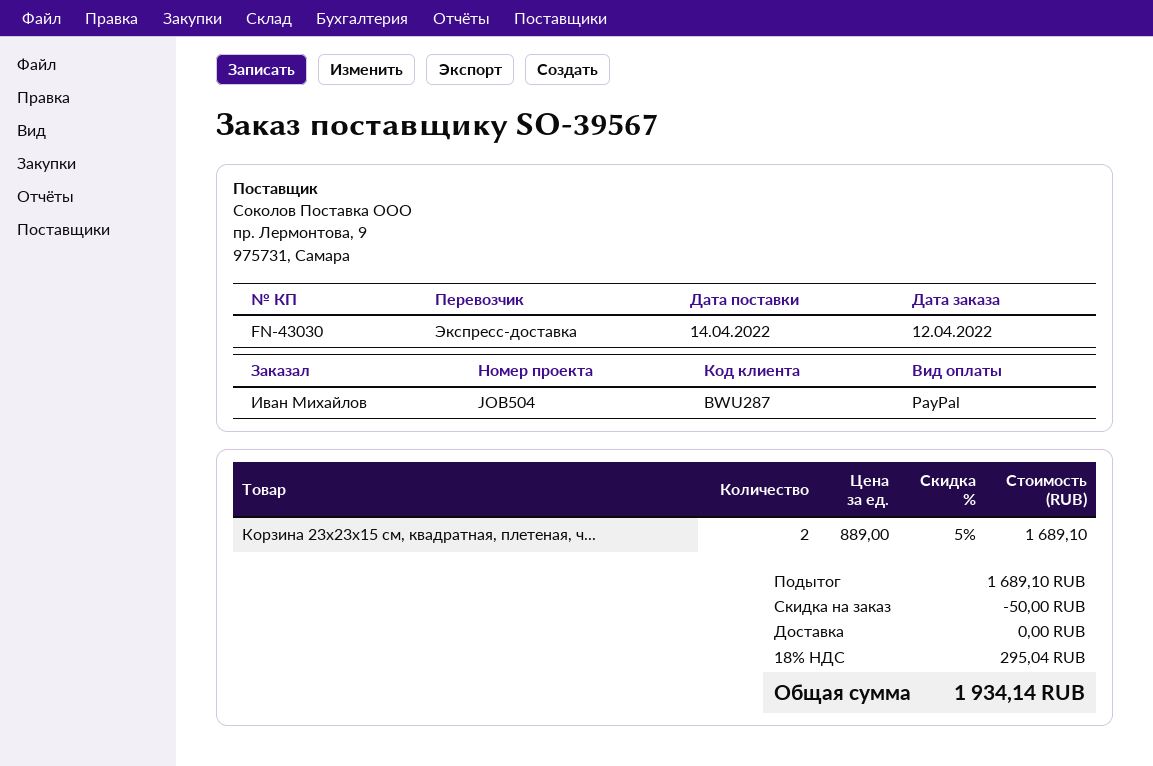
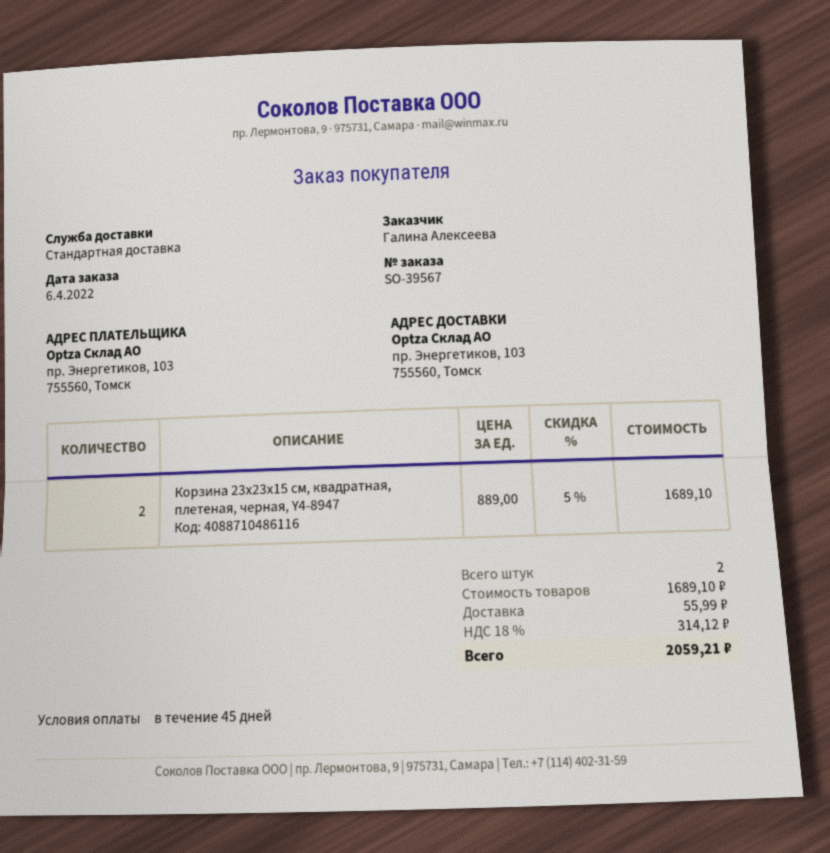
order date: 2022-04-12 -> 2022-04-06
ordered by: Иван Михайлов -> Галина Алексеева
shipping method: express -> standard
discount: 50.00 -> none
shipping: 0.00 -> 55.99
tax: 18% = 295.04 -> 18% = 314.12
total: 1934.14 -> 2059.21

